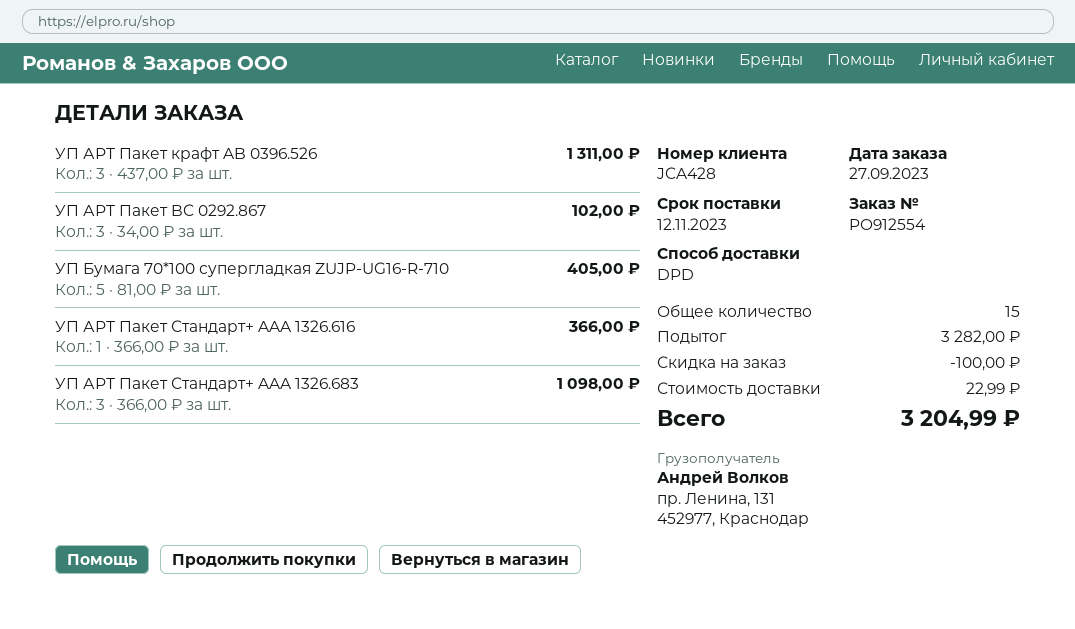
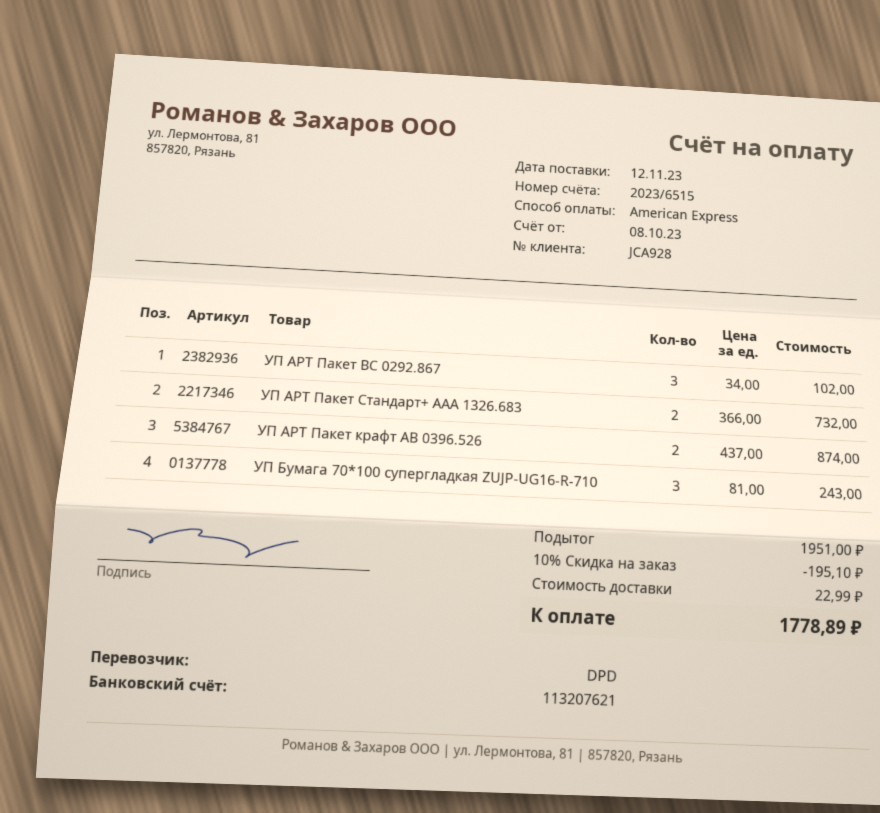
customer number: JCA428 -> JCA928
УП АРТ Пакет крафт AB 0396.526: 3 x 437.00 = 1311.00 -> 2 x 437.00 = 874.00
УП Бумага 70*100 супергладкая ZUJP-UG16-R-710: 5 x 81.00 = 405.00 -> 3 x 81.00 = 243.00
УП АРТ Пакет Стандарт+ AAA 1326.616: 1 x 366.00 = 366.00 -> none
УП АРТ Пакет Стандарт+ AAA 1326.683: 3 x 366.00 = 1098.00 -> 2 x 366.00 = 732.00
subtotal: 3282.00 -> 1951.00
discount: 100.00 -> 195.10
total: 3204.99 -> 1778.89

